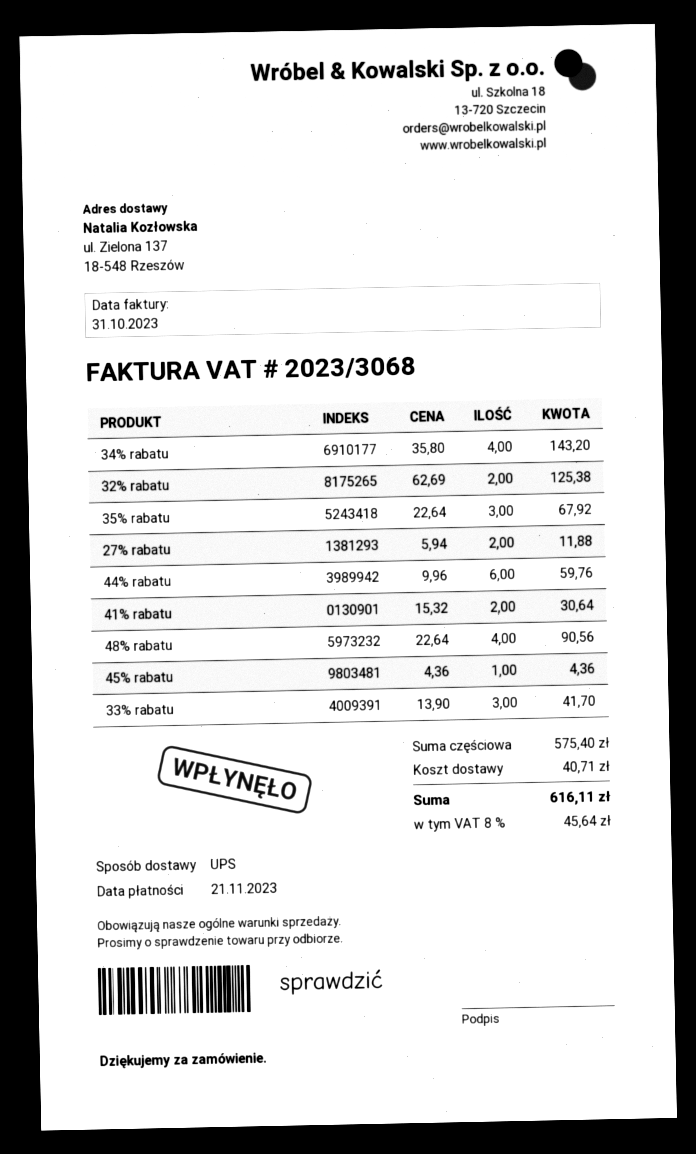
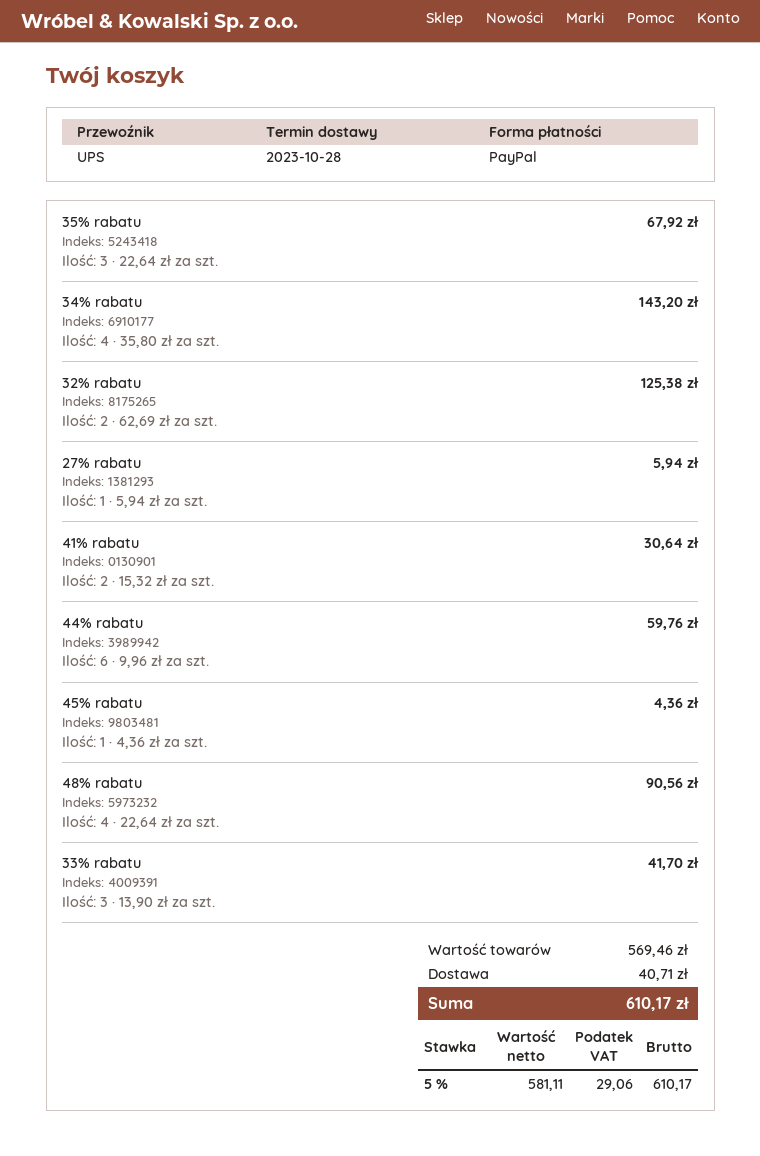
27% rabatu: 2 x 5.94 = 11.88 -> 1 x 5.94 = 5.94
subtotal: 575.40 -> 569.46
tax: 8% = 45.64 -> 5% = 29.06
total: 616.11 -> 610.17

